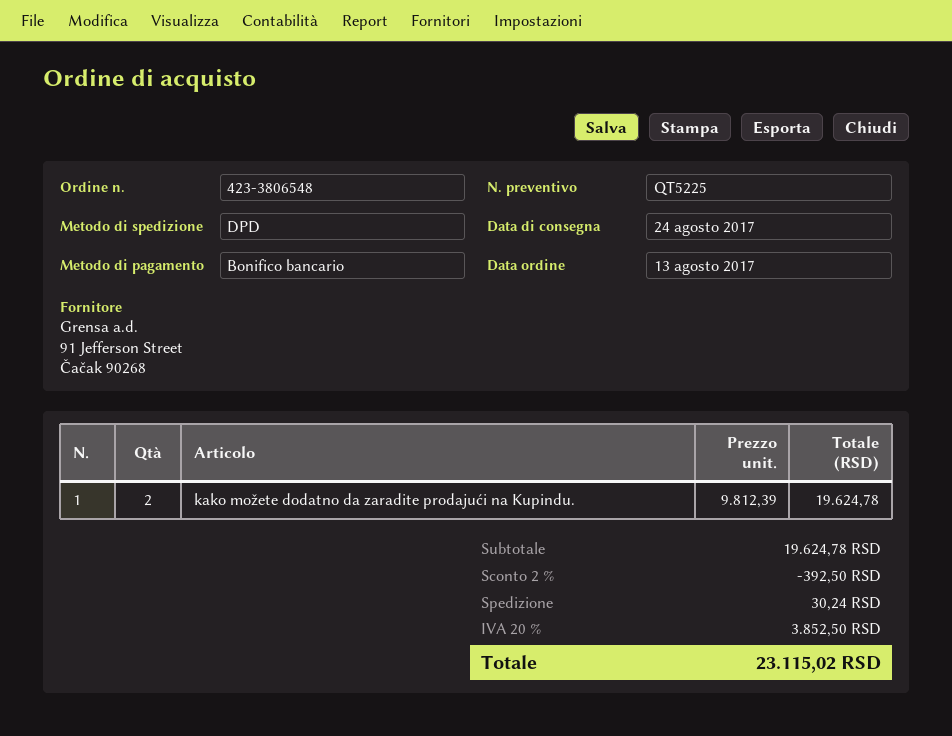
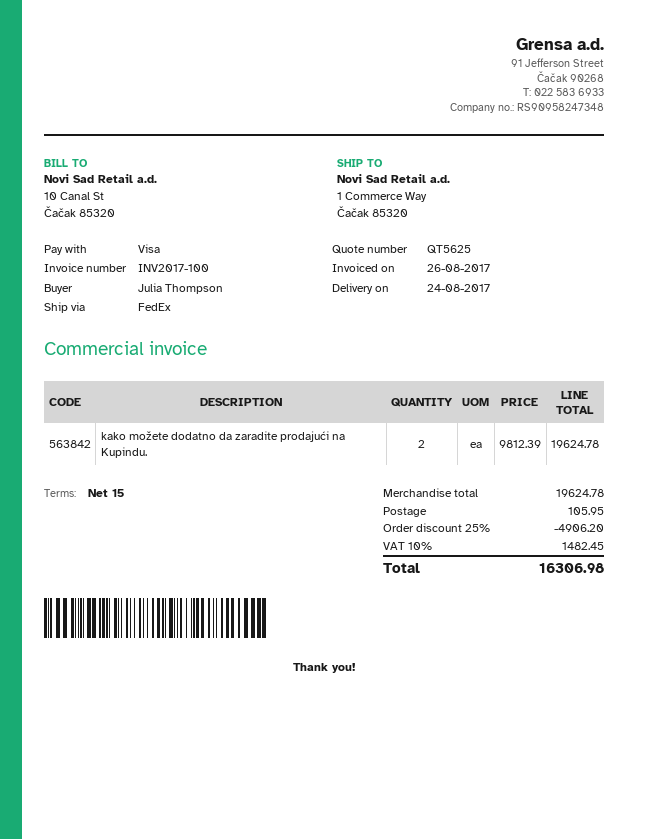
quote number: QT5225 -> QT5625
payment method: bank transfer -> Visa
shipping method: DPD -> FedEx
discount: 2% = 392.50 -> 25% = 4906.20
shipping: 30.24 -> 105.95
tax: 20% = 3852.50 -> 10% = 1482.45
total: 23115.02 -> 16306.98

